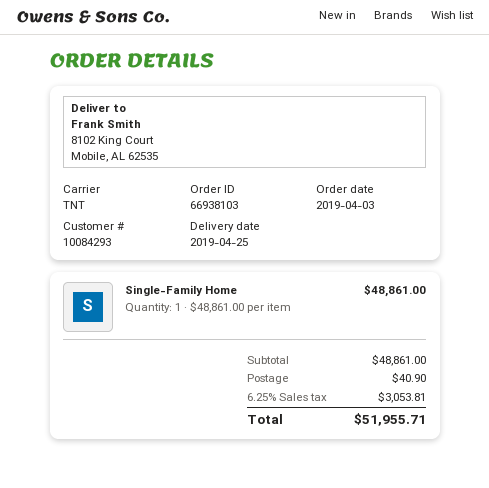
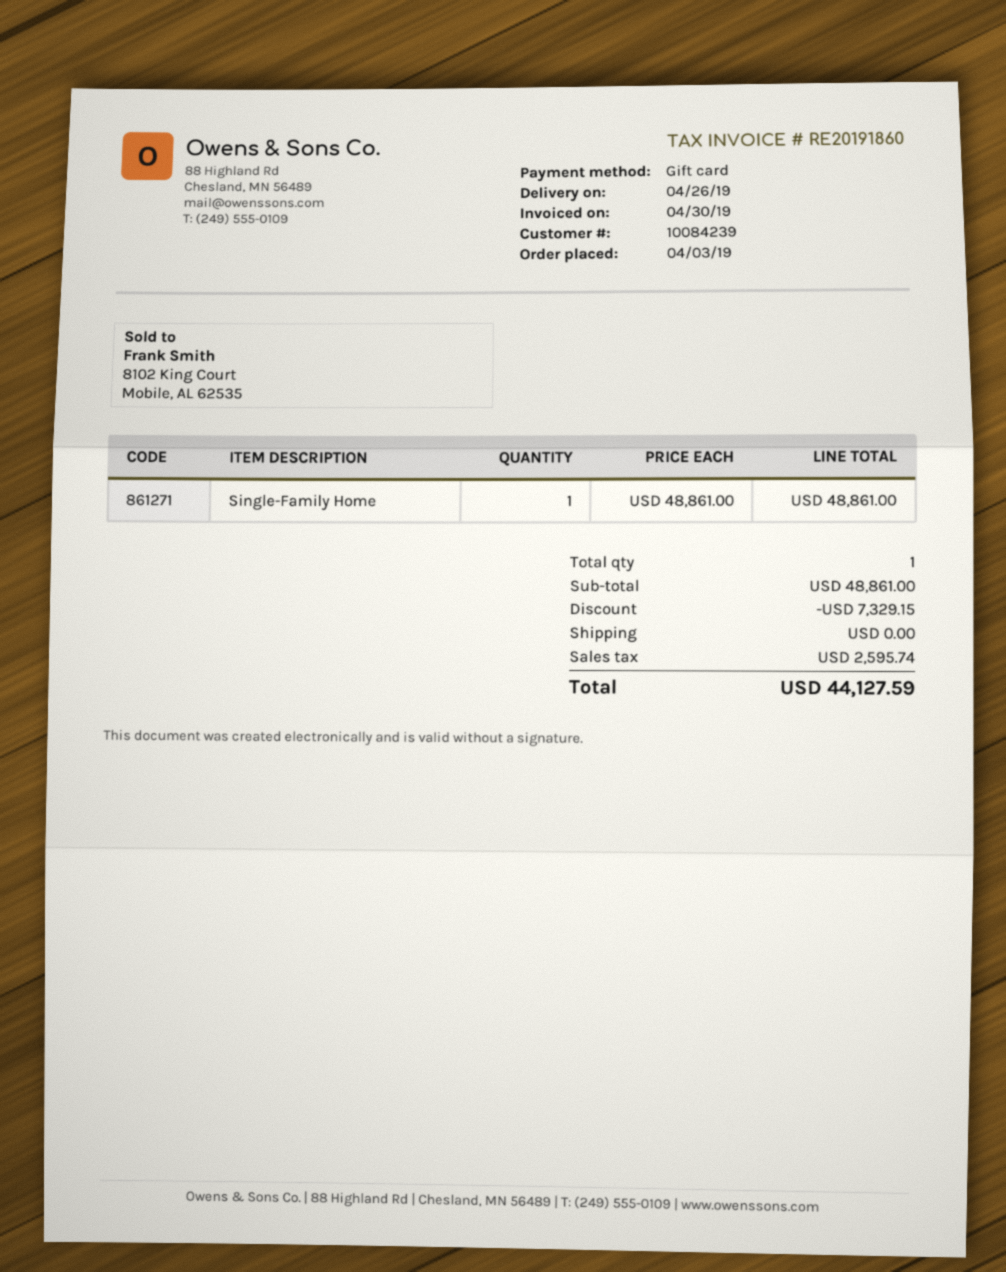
delivery date: 2019-04-25 -> 2019-04-26
customer number: 10084293 -> 10084239
discount: none -> 7329.15
shipping: 40.90 -> 0.00
tax: 3053.81 -> 2595.74
total: 51955.71 -> 44127.59

